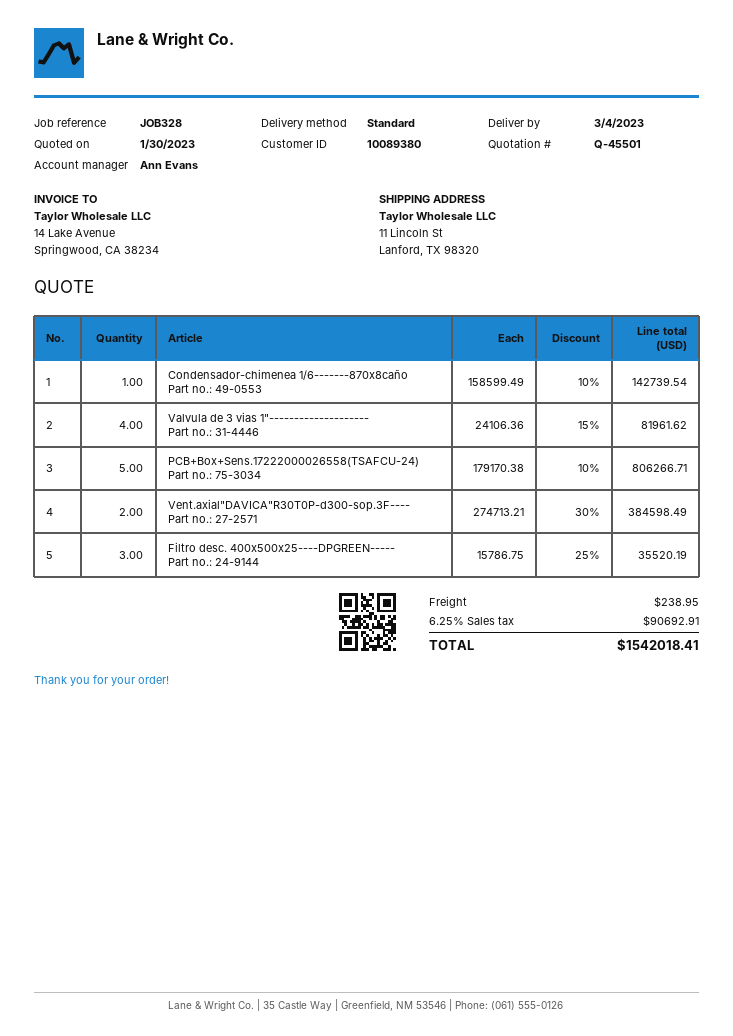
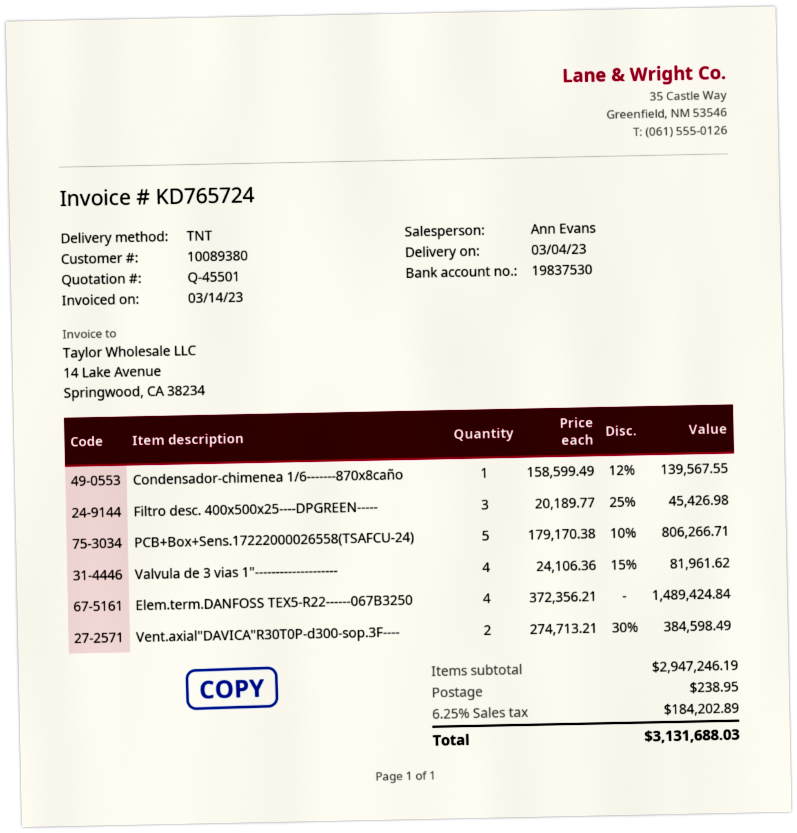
shipping method: standard -> TNT
Condensador-chimenea 1/6-------870x8caño: 1 x 158599.49 - 10% = 142739.54 -> 1 x 158599.49 - 12% = 139567.55
Filtro desc. 400x500x25----DPGREEN-----: 3 x 15786.75 - 25% = 35520.19 -> 3 x 20189.77 - 25% = 45426.98
Elem.term.DANFOSS TEX5-R22------067B3250: none -> 4 x 372356.21 = 1489424.84
tax: 6.25% = 90692.91 -> 6.25% = 184202.89
total: 1542018.41 -> 3131688.03

